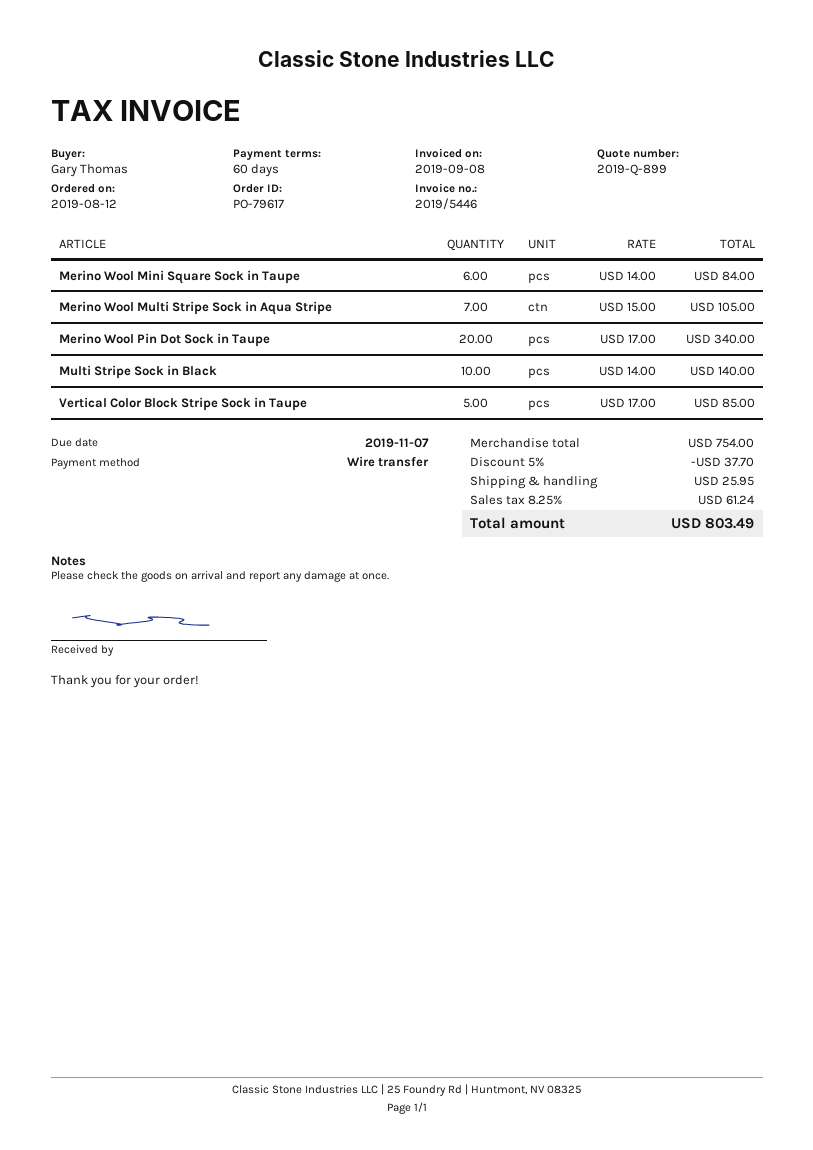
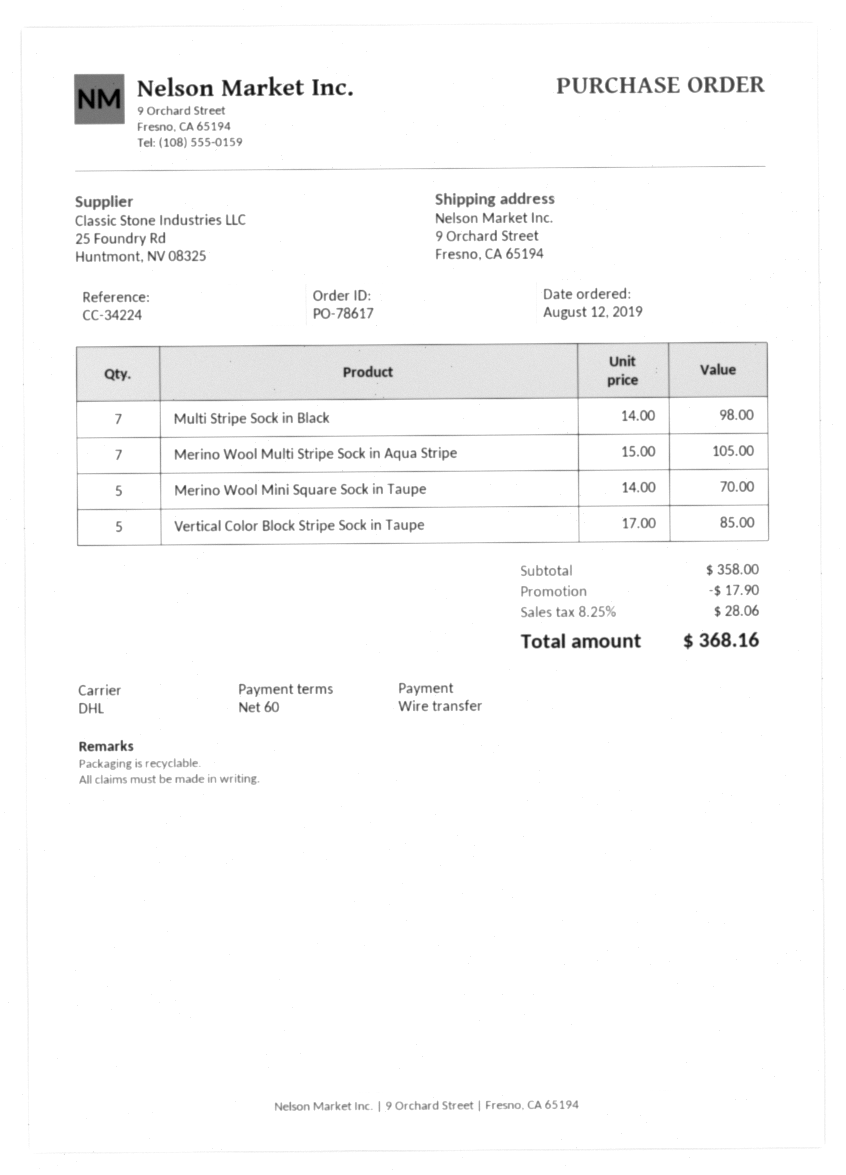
order number: PO-79617 -> PO-78617
Merino Wool Mini Square Sock in Taupe: 6 x 14.00 = 84.00 -> 5 x 14.00 = 70.00
Merino Wool Pin Dot Sock in Taupe: 20 x 17.00 = 340.00 -> none
Multi Stripe Sock in Black: 10 x 14.00 = 140.00 -> 7 x 14.00 = 98.00
subtotal: 754.00 -> 358.00
discount: 37.70 -> 17.90
shipping: 25.95 -> none
tax: 8.25% = 61.24 -> 8.25% = 28.06
total: 803.49 -> 368.16

